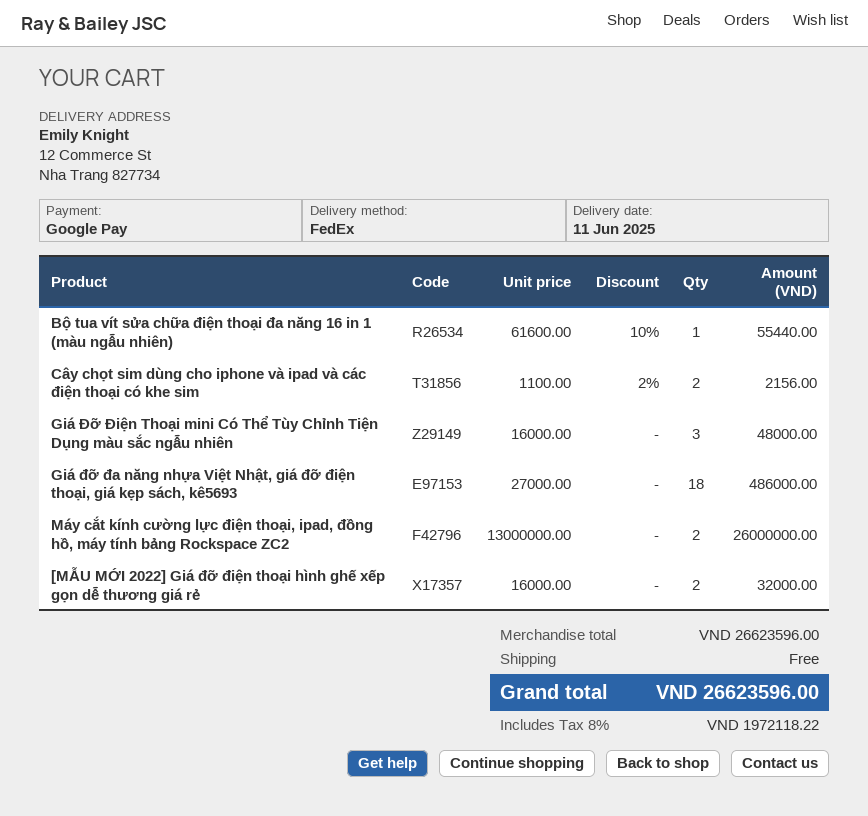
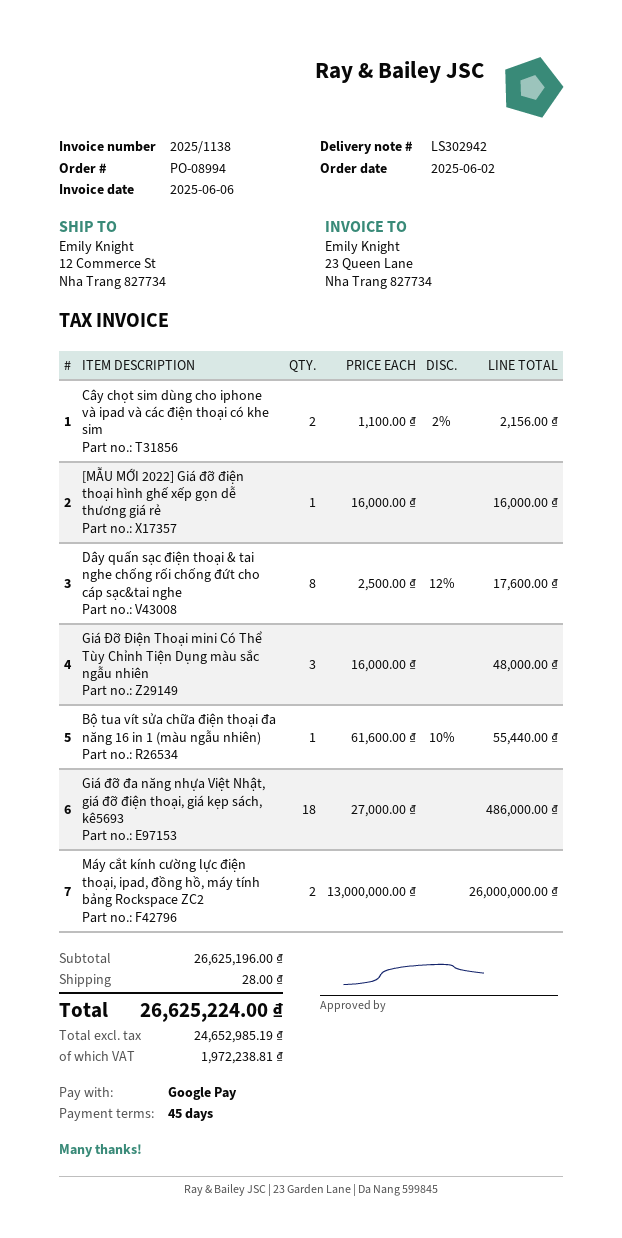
[MẪU MỚI 2022] Giá đỡ điện thoại hình ghế xếp gọn dễ thương giá rẻ: 2 x 16000.00 = 32000.00 -> 1 x 16000.00 = 16000.00
Dây quấn sạc điện thoại & tai nghe chống rối chống đứt cho cáp sạc&tai nghe: none -> 8 x 2500.00 - 12% = 17600.00
subtotal: 26623596.00 -> 26625196.00
shipping: 0.00 -> 28.00
tax: 1972118.22 -> 1972238.81
total: 26623596.00 -> 26625224.00

